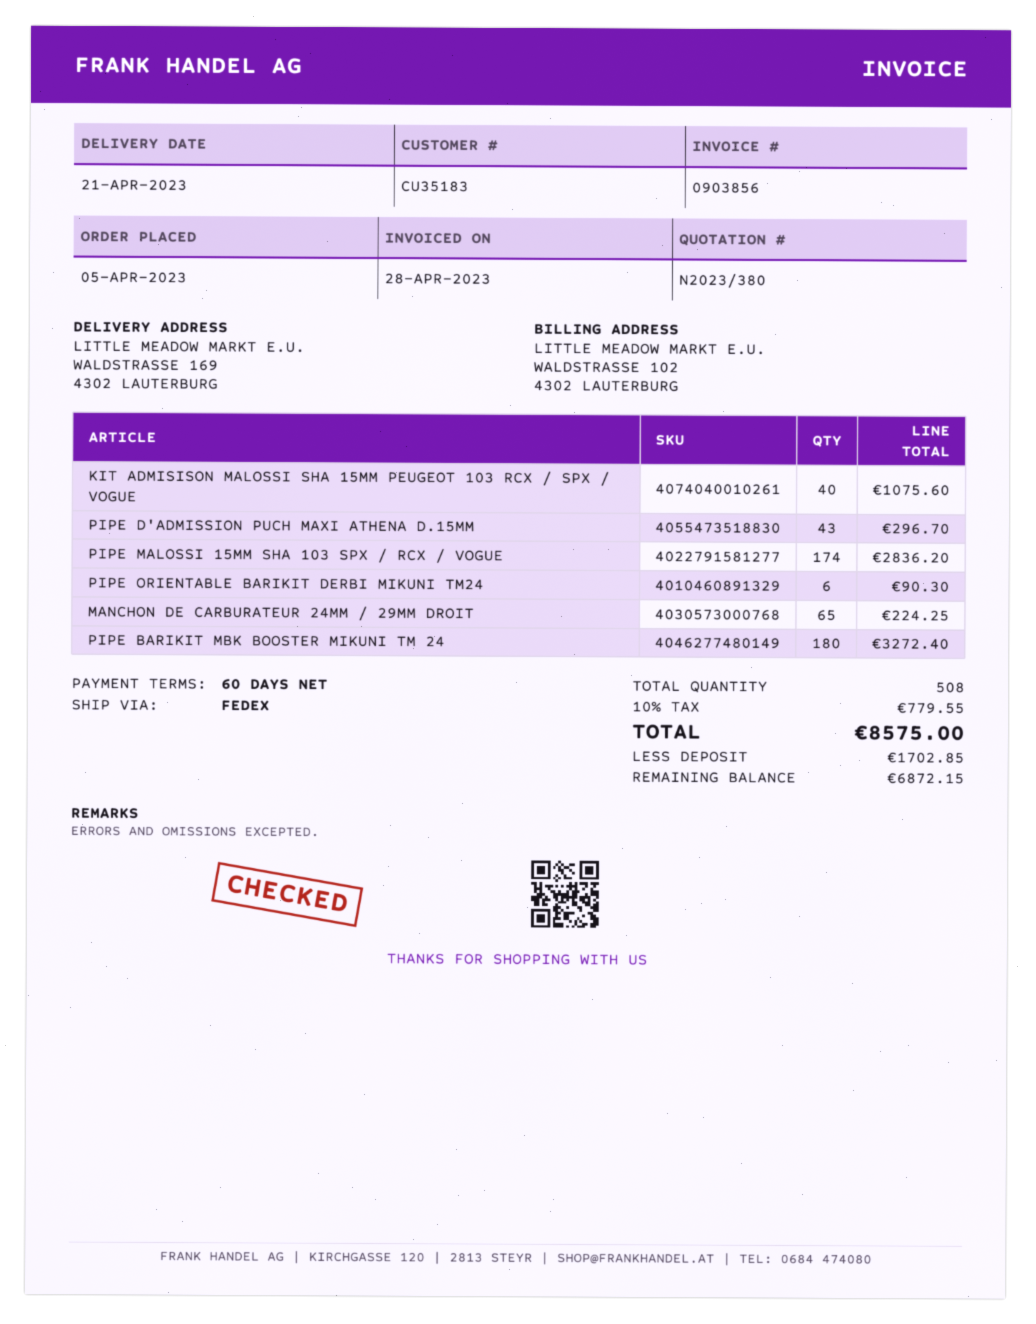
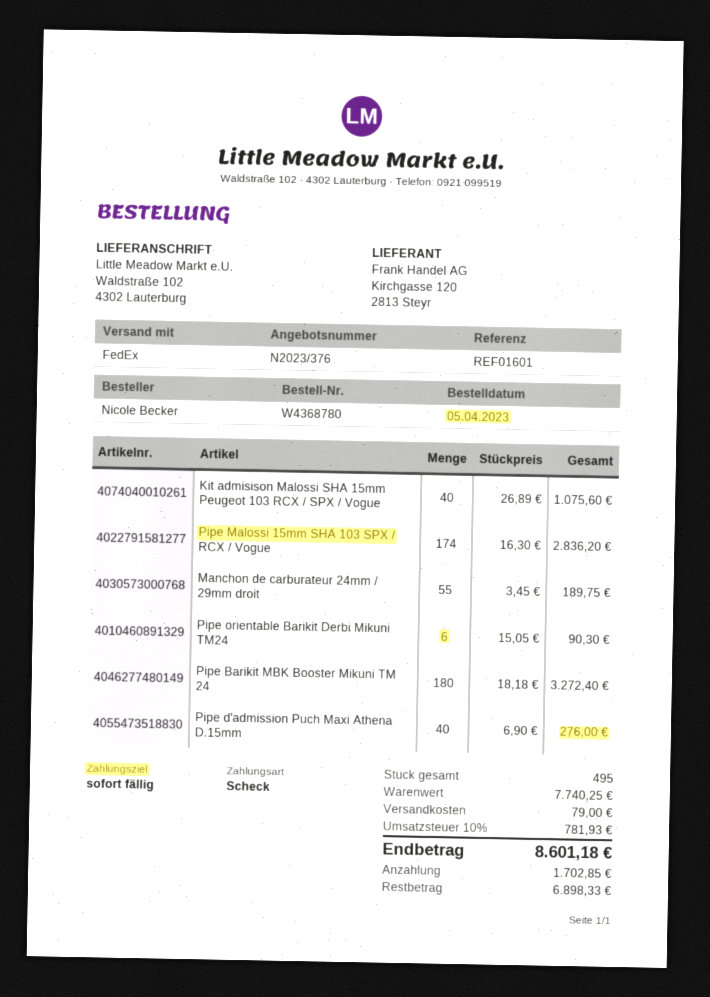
quote number: N2023/380 -> N2023/376
payment terms: 60 days -> on receipt
ship to: WALDSTRASSE 169, 4302 LAUTERBURG -> Waldstraße 102, 4302 Lauterburg
PIPE D'ADMISSION PUCH MAXI ATHENA D.15MM: 43 for 296.70 -> 40 for 276.00
MANCHON DE CARBURATEUR 24MM / 29MM DROIT: 65 for 224.25 -> 55 for 189.75
total quantity: 508 -> 495
shipping: none -> 79.00
tax: 10% = 779.55 -> 10% = 781.93
total: 8575.00 -> 8601.18
balance: 6872.15 -> 6898.33

